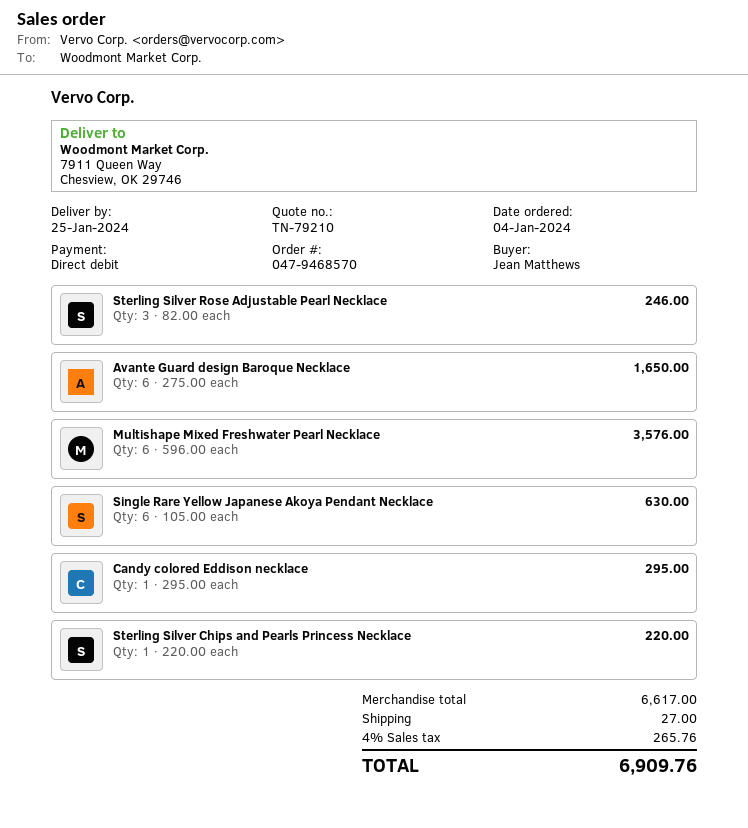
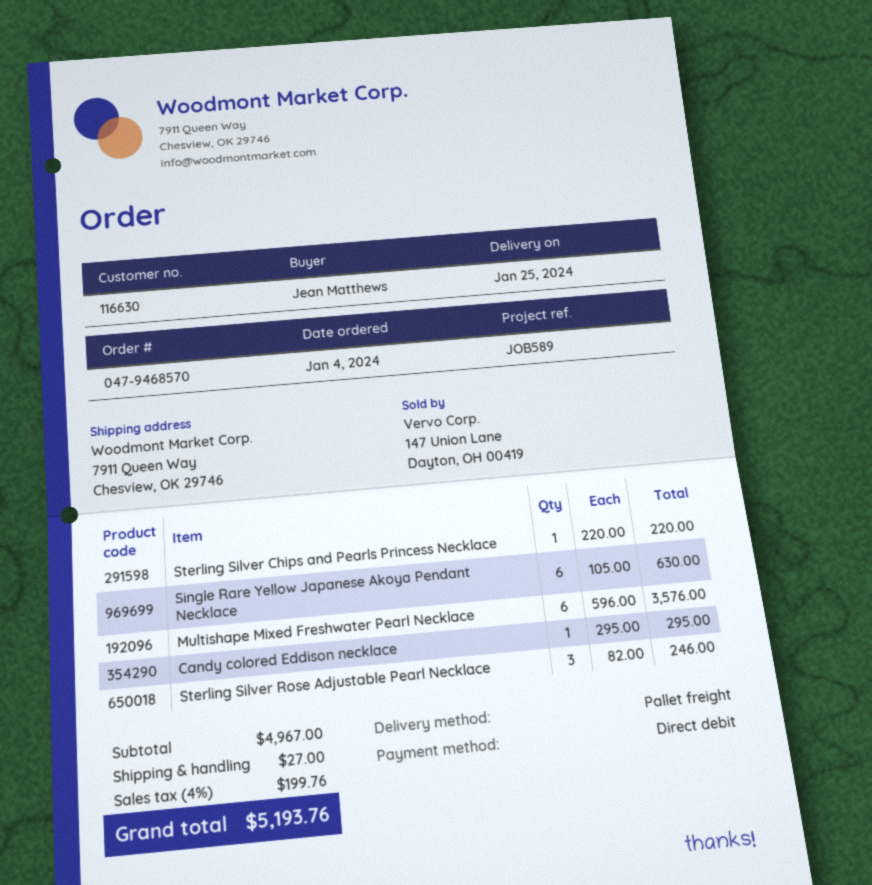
Avante Guard design Baroque Necklace: 6 x 275.00 = 1650.00 -> none
subtotal: 6617.00 -> 4967.00
tax: 4% = 265.76 -> 4% = 199.76
total: 6909.76 -> 5193.76

